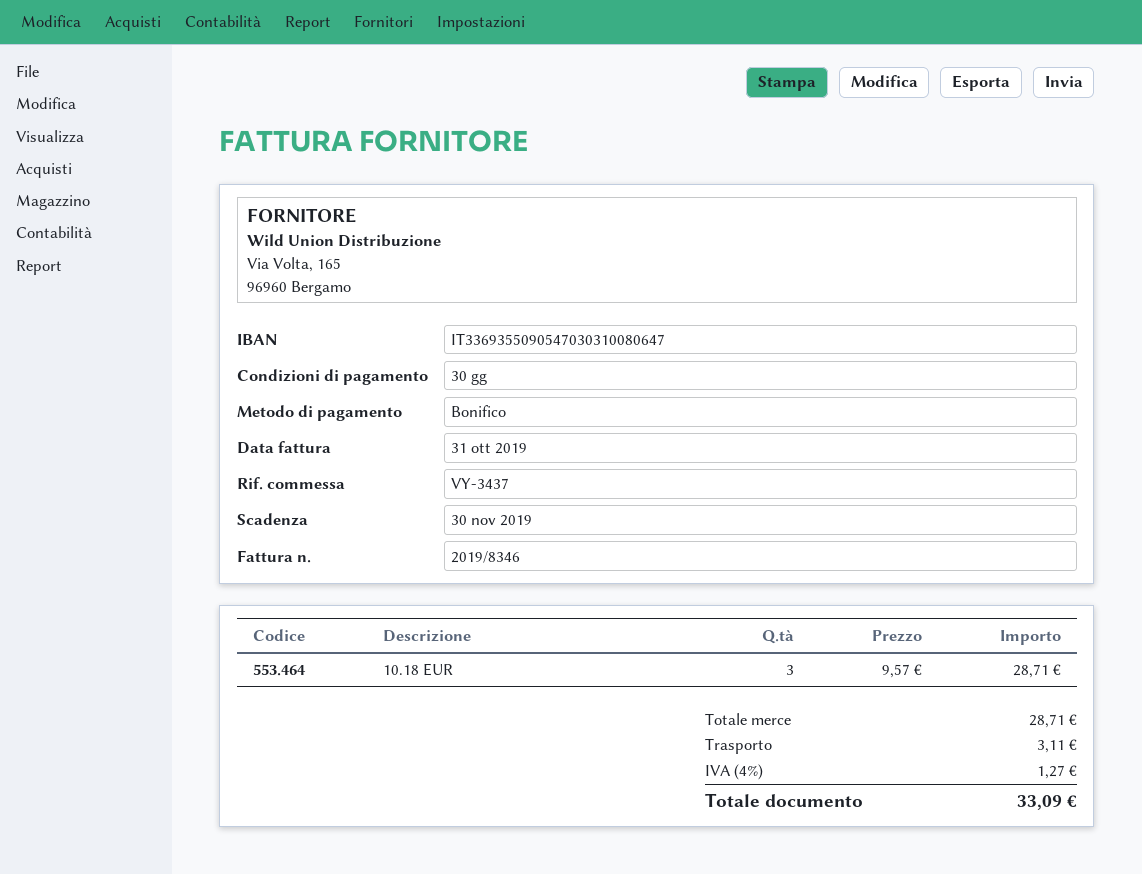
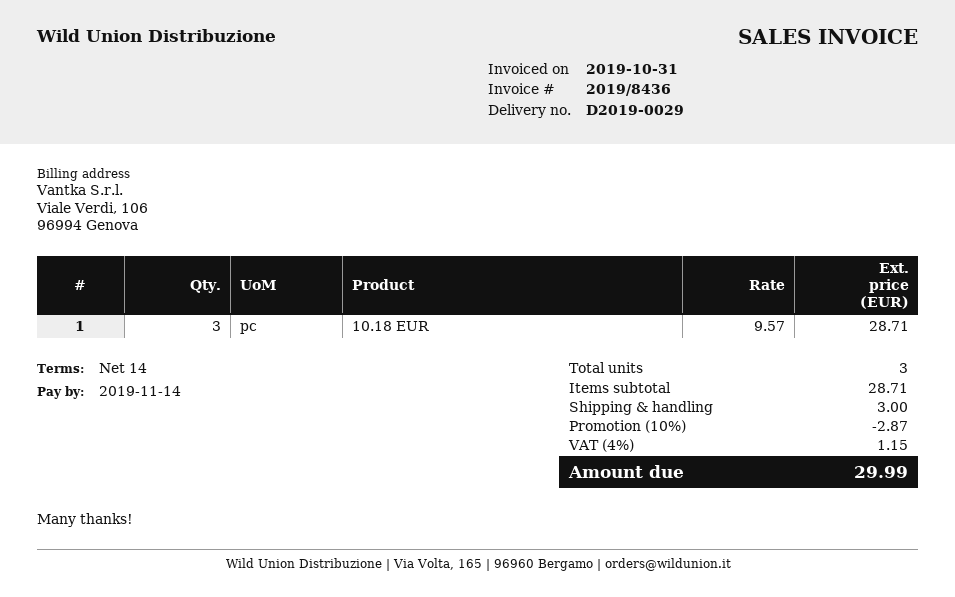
invoice number: 2019/8346 -> 2019/8436
payment terms: 30 days -> 14 days
due date: 2019-11-30 -> 2019-11-14
discount: none -> 10% = 2.87
shipping: 3.11 -> 3.00
tax: 4% = 1.27 -> 4% = 1.15
total: 33.09 -> 29.99

